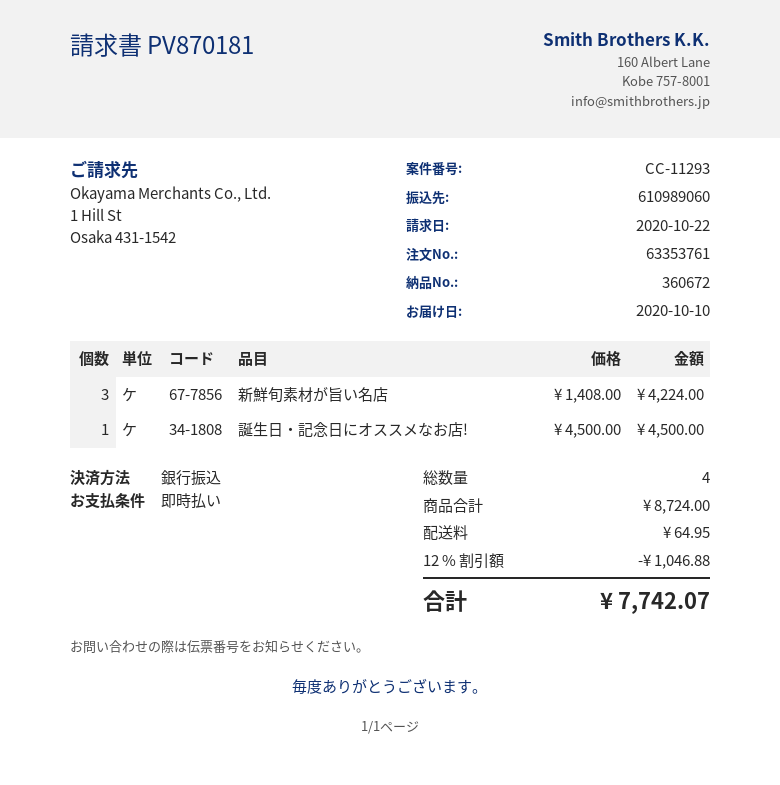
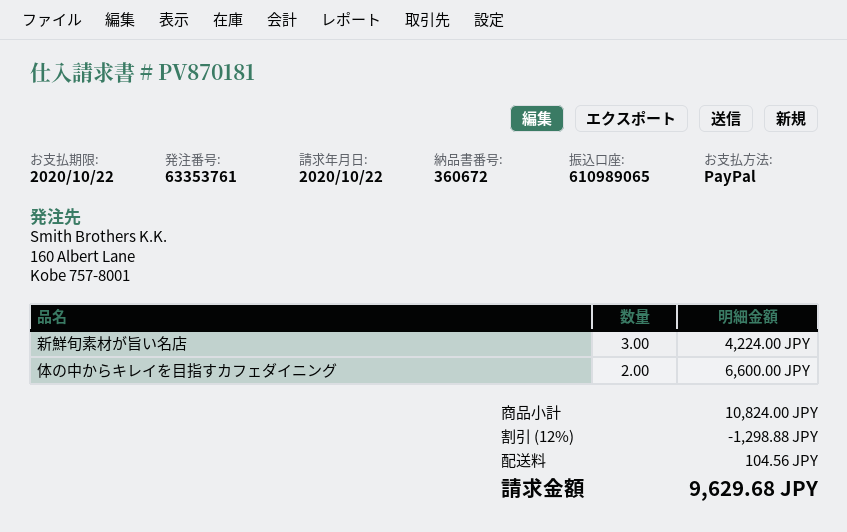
payment method: bank transfer -> PayPal
bank account: 610989060 -> 610989065
誕生日・記念日にオススメなお店!: 1 for 4500.00 -> none
体の中からキレイを目指すカフェダイニング: none -> 2 for 6600.00
subtotal: 8724.00 -> 10824.00
discount: 12% = 1046.88 -> 12% = 1298.88
shipping: 64.95 -> 104.56
total: 7742.07 -> 9629.68

